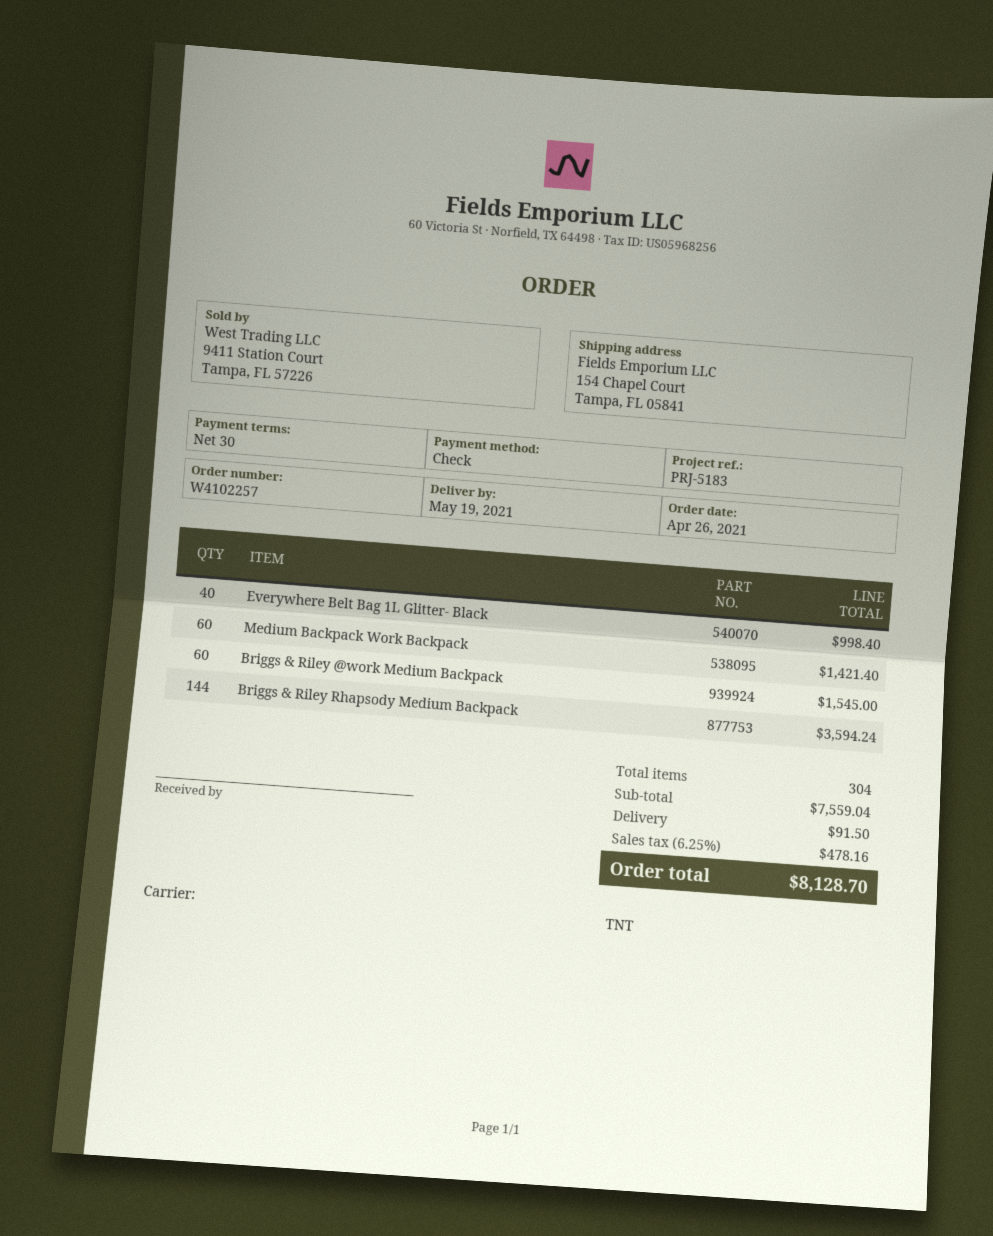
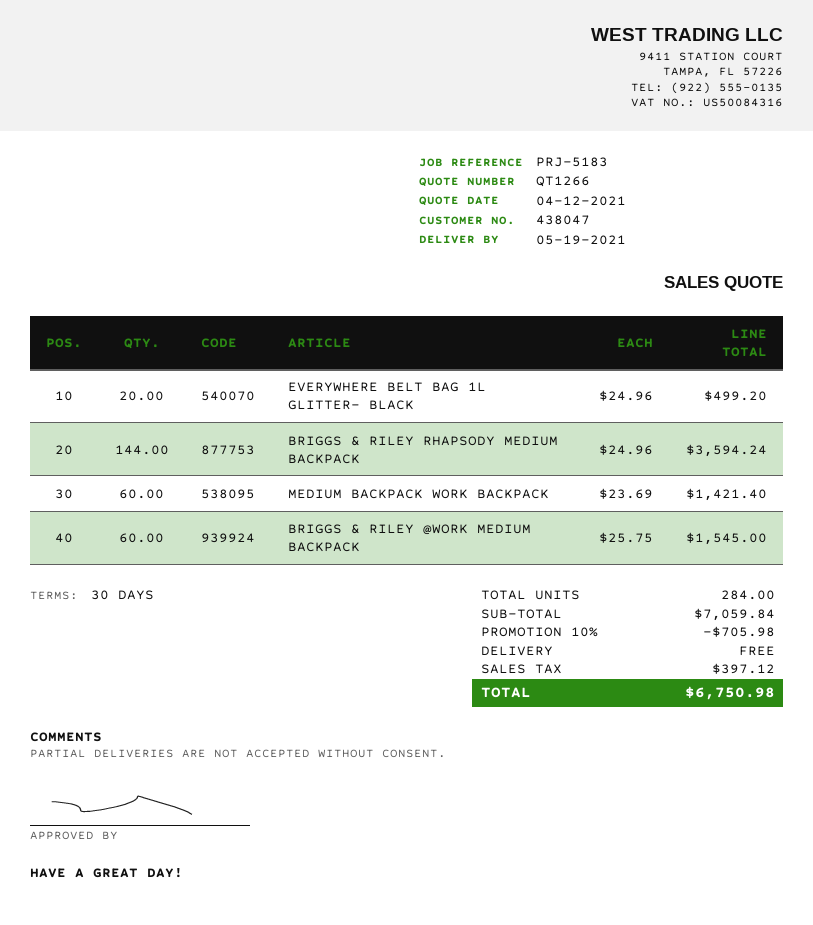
Everywhere Belt Bag 1L Glitter- Black: 40 for 998.40 -> 20 for 499.20
total quantity: 304 -> 284
subtotal: 7559.04 -> 7059.84
discount: none -> 10% = 705.98
shipping: 91.50 -> 0.00
tax: 478.16 -> 397.12
total: 8128.70 -> 6750.98

